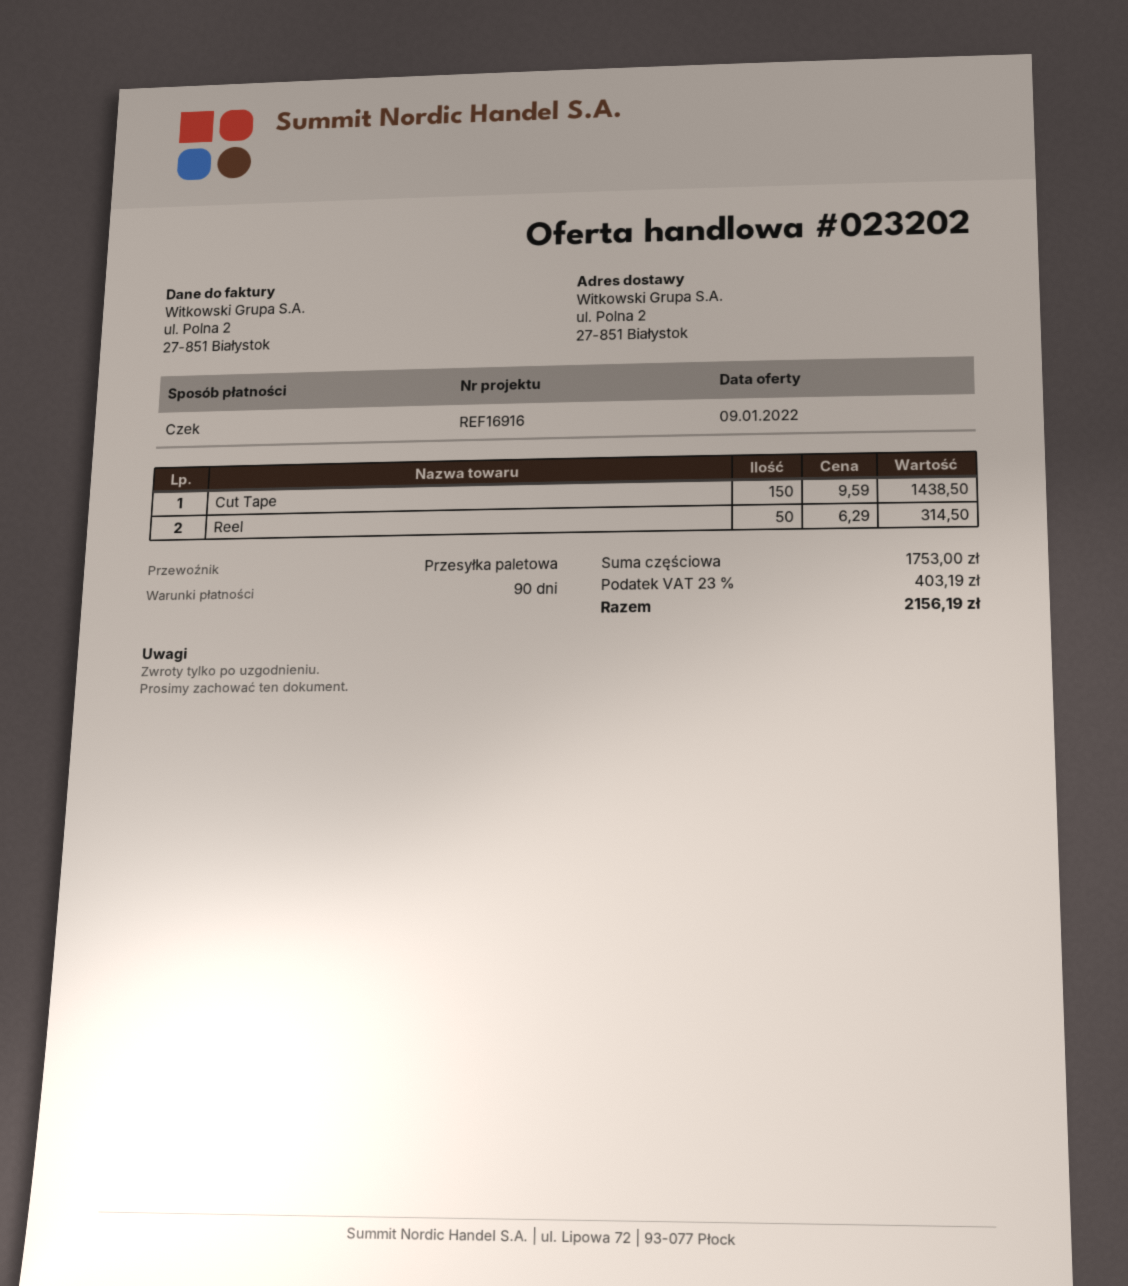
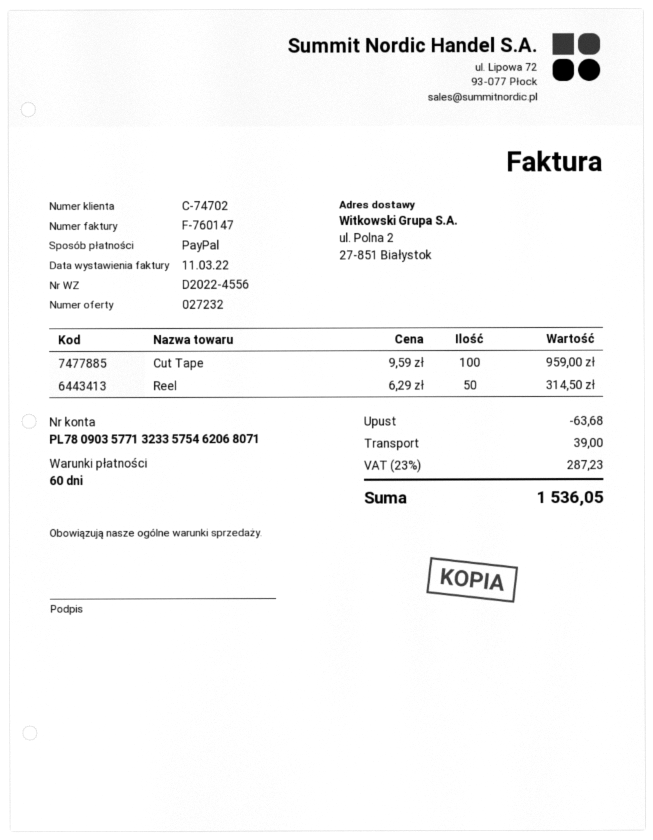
quote number: 023202 -> 027232
payment terms: 90 days -> 60 days
payment method: cheque -> PayPal
Cut Tape: 150 x 9.59 = 1438.50 -> 100 x 9.59 = 959.00
discount: none -> 63.68
shipping: none -> 39.00
tax: 23% = 403.19 -> 23% = 287.23
total: 2156.19 -> 1536.05

